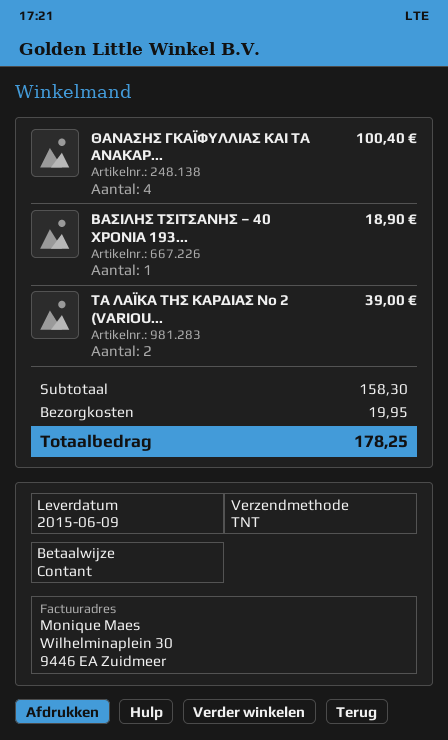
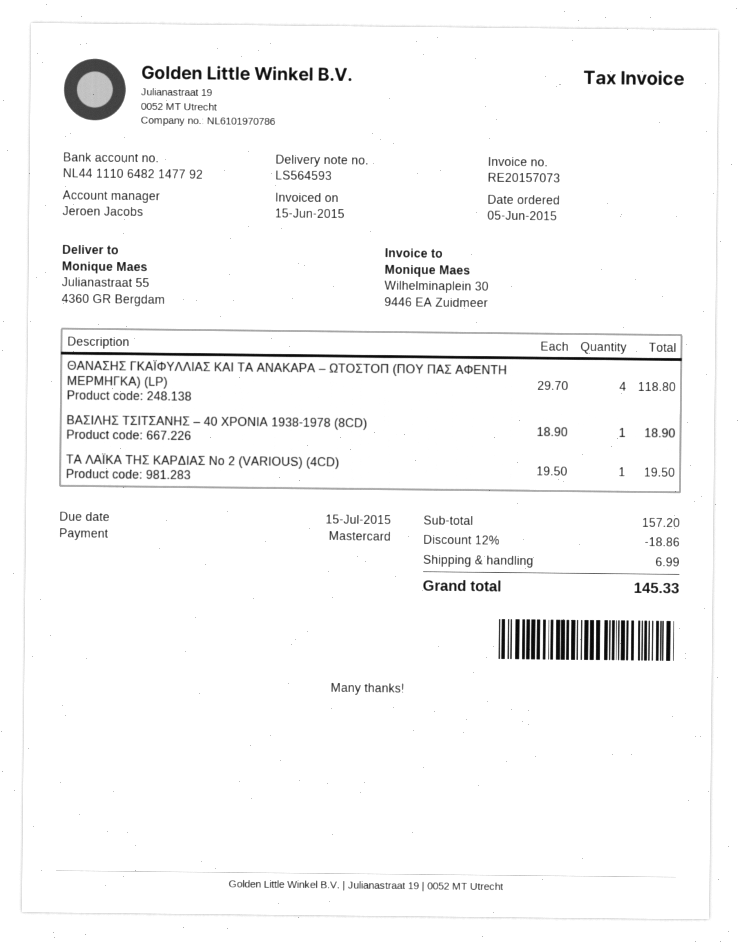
payment method: cash -> Mastercard
ΘΑΝΑΣΗΣ ΓΚΑΪΦΥΛΛΙΑΣ ΚΑΙ ΤΑ ΑΝΑΚΑΡ...: 4 for 100.40 -> 4 for 118.80
ΤΑ ΛΑΪΚΑ ΤΗΣ ΚΑΡΔΙΑΣ Νο 2 (VARIOU...: 2 for 39.00 -> 1 for 19.50
subtotal: 158.30 -> 157.20
discount: none -> 12% = 18.86
shipping: 19.95 -> 6.99
total: 178.25 -> 145.33

